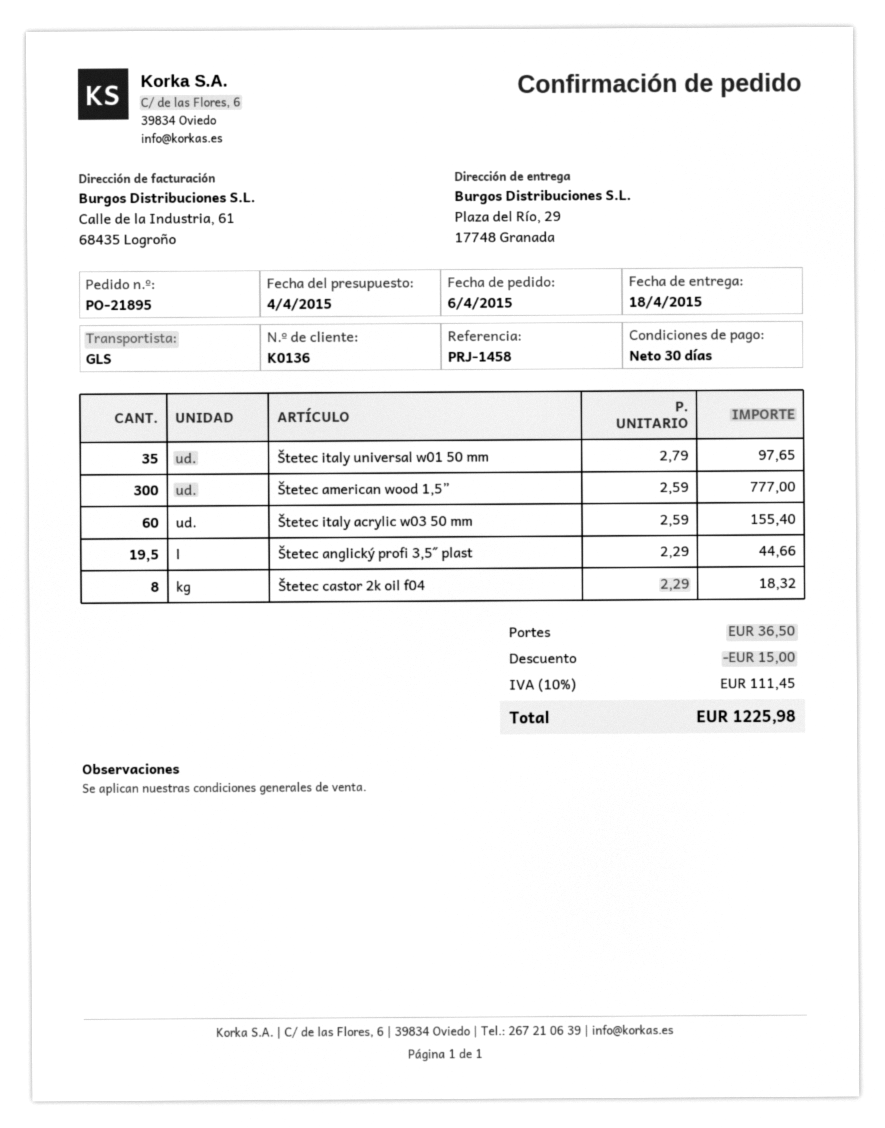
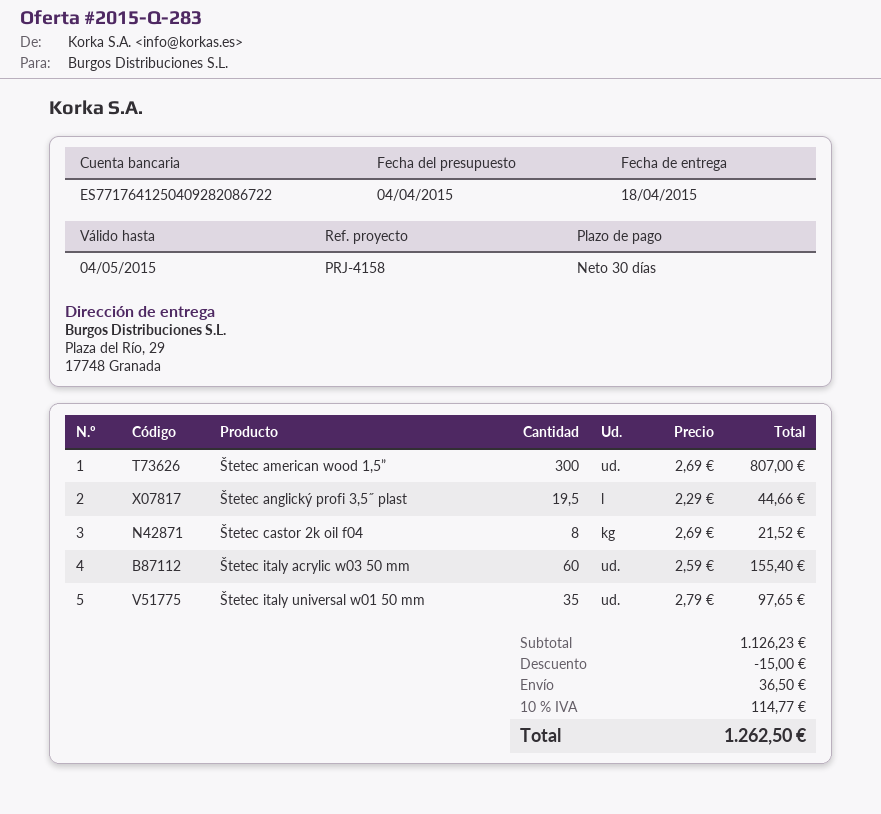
reference: PRJ-1458 -> PRJ-4158
Štetec american wood 1,5”: 300 x 2.59 = 777.00 -> 300 x 2.69 = 807.00
Štetec castor 2k oil f04: 8 x 2.29 = 18.32 -> 8 x 2.69 = 21.52
tax: 10% = 111.45 -> 10% = 114.77
total: 1225.98 -> 1262.50

